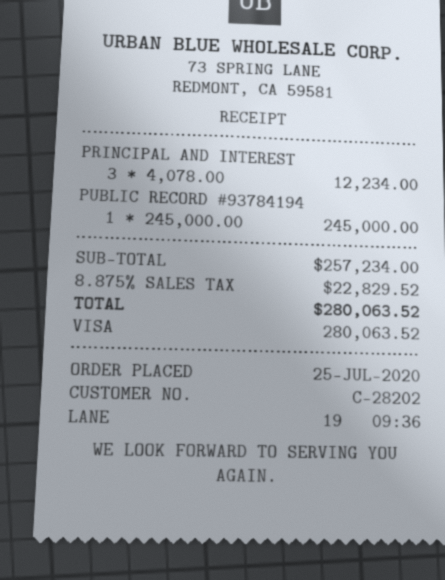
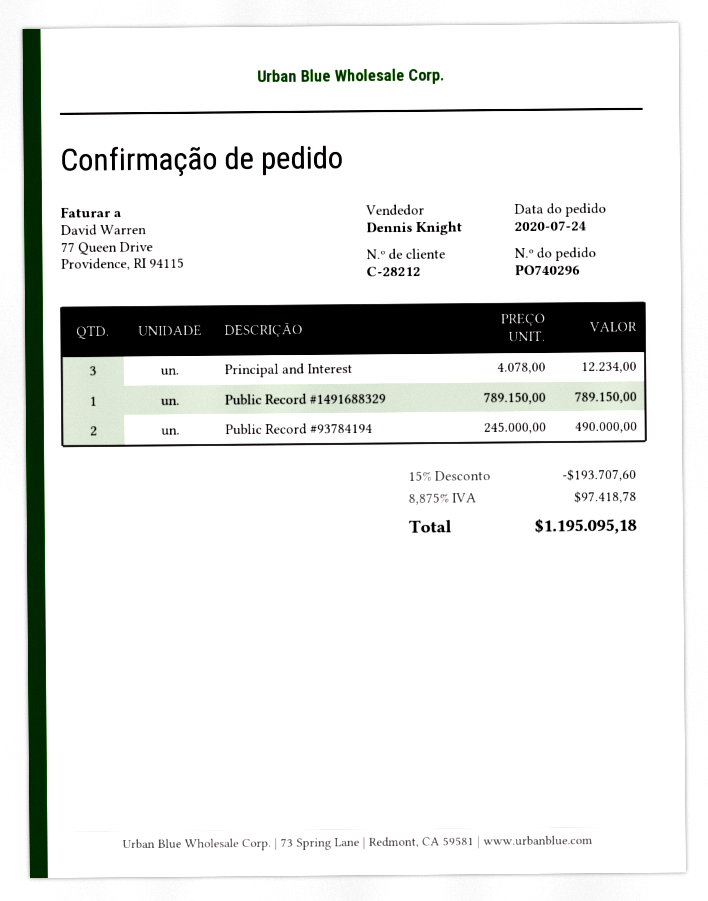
order date: 2020-07-25 -> 2020-07-24
customer number: C-28202 -> C-28212
PUBLIC RECORD #93784194: 1 x 245000.00 = 245000.00 -> 2 x 245000.00 = 490000.00
Public Record #1491688329: none -> 1 x 789150.00 = 789150.00
discount: none -> 15% = 193707.60
tax: 8.875% = 22829.52 -> 8.875% = 97418.78
total: 280063.52 -> 1195095.18

